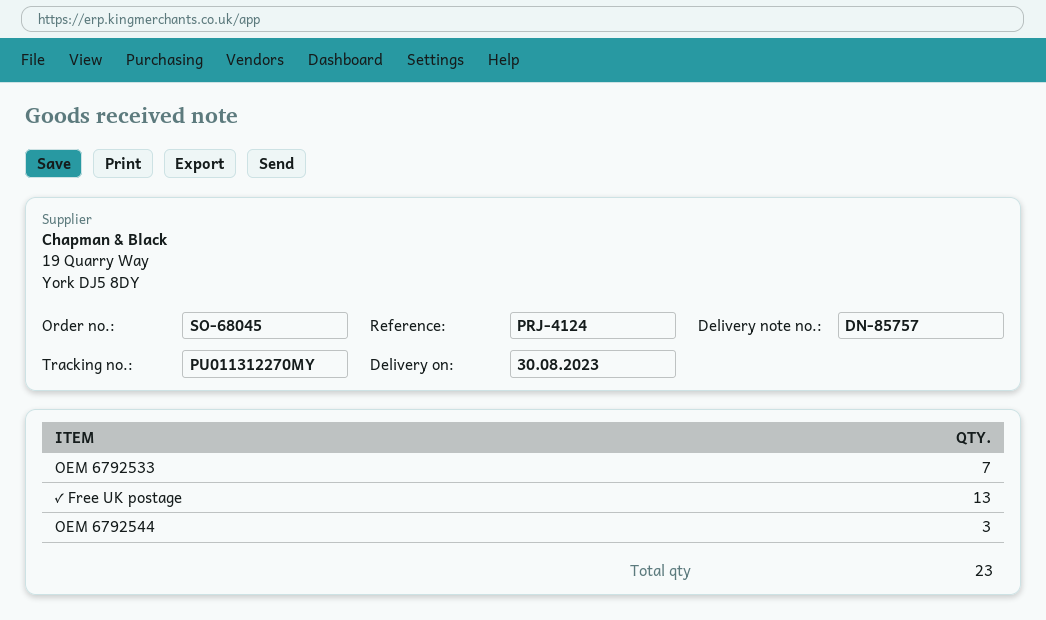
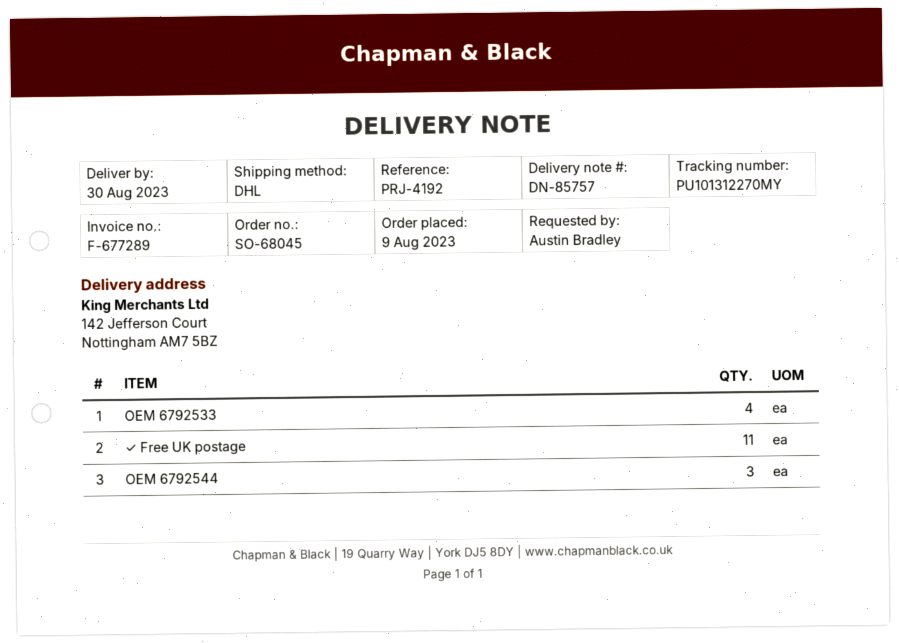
reference: PRJ-4124 -> PRJ-4192
tracking number: PU011312270MY -> PU101312270MY
OEM 6792533: 7 -> 4
✓ Free UK postage: 13 -> 11

